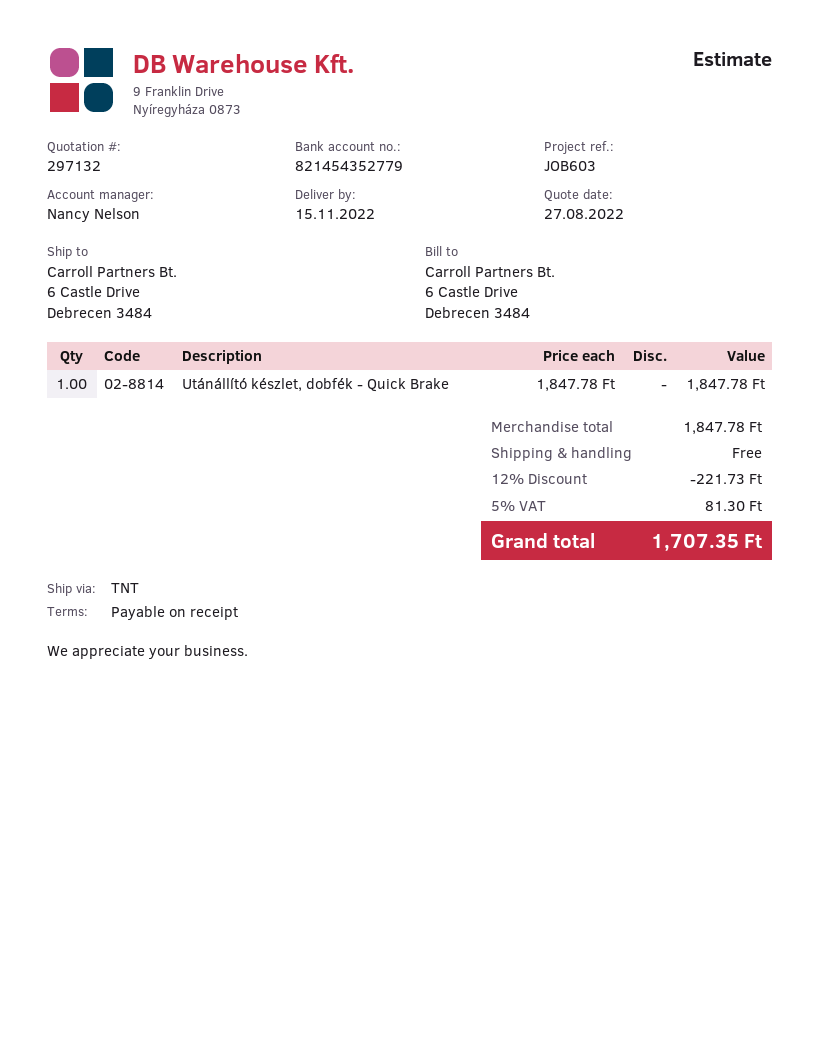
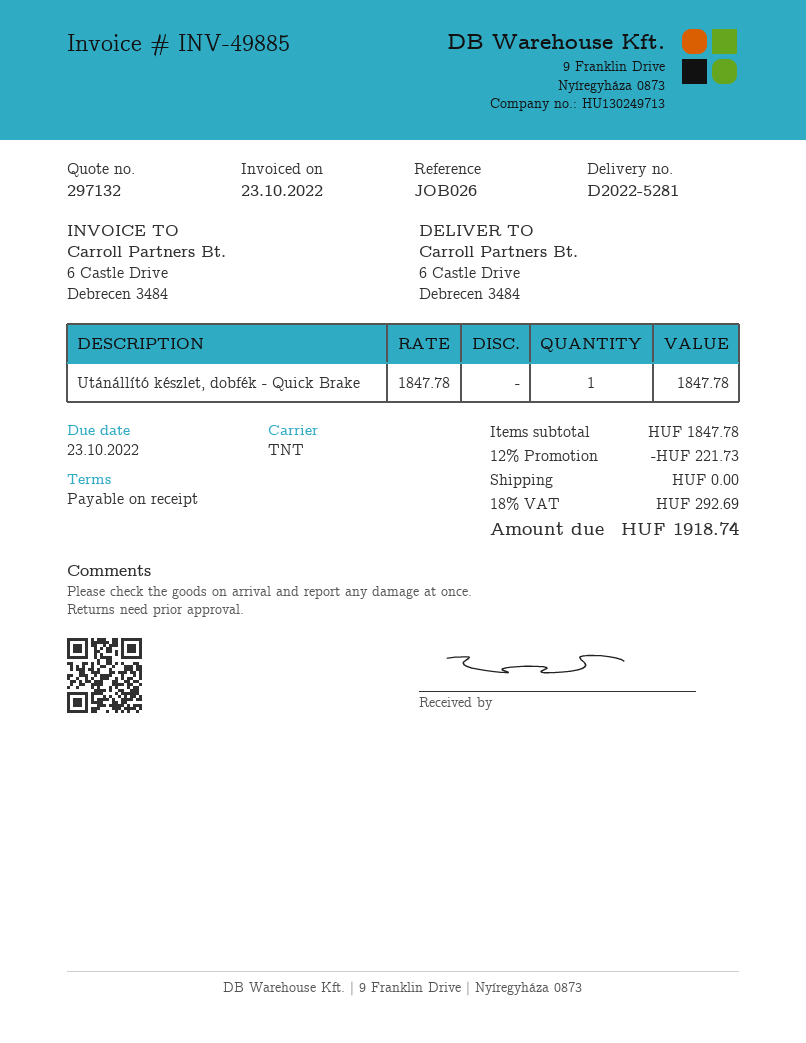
reference: JOB603 -> JOB026
tax: 5% = 81.30 -> 18% = 292.69
total: 1707.35 -> 1918.74

